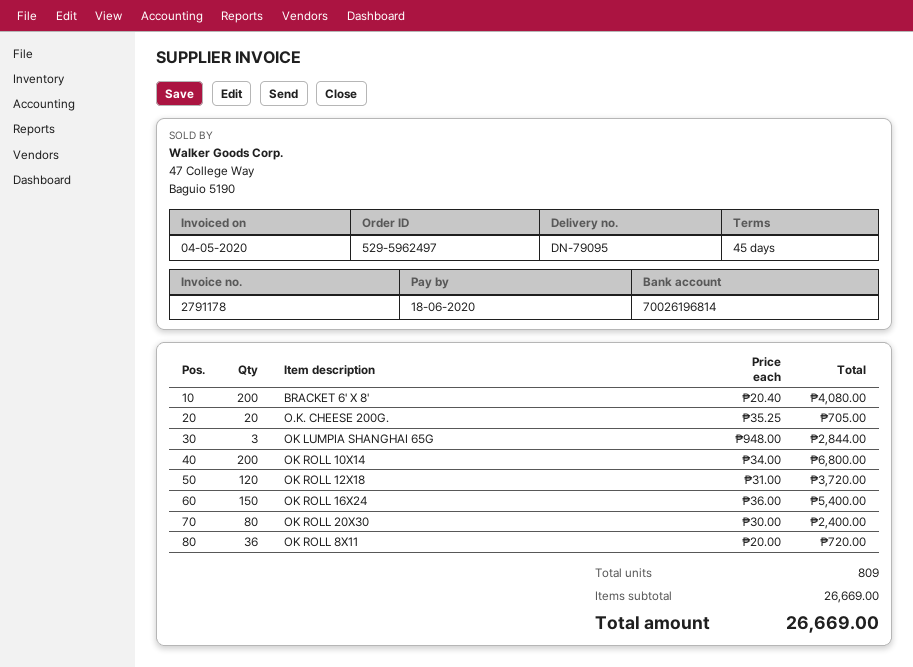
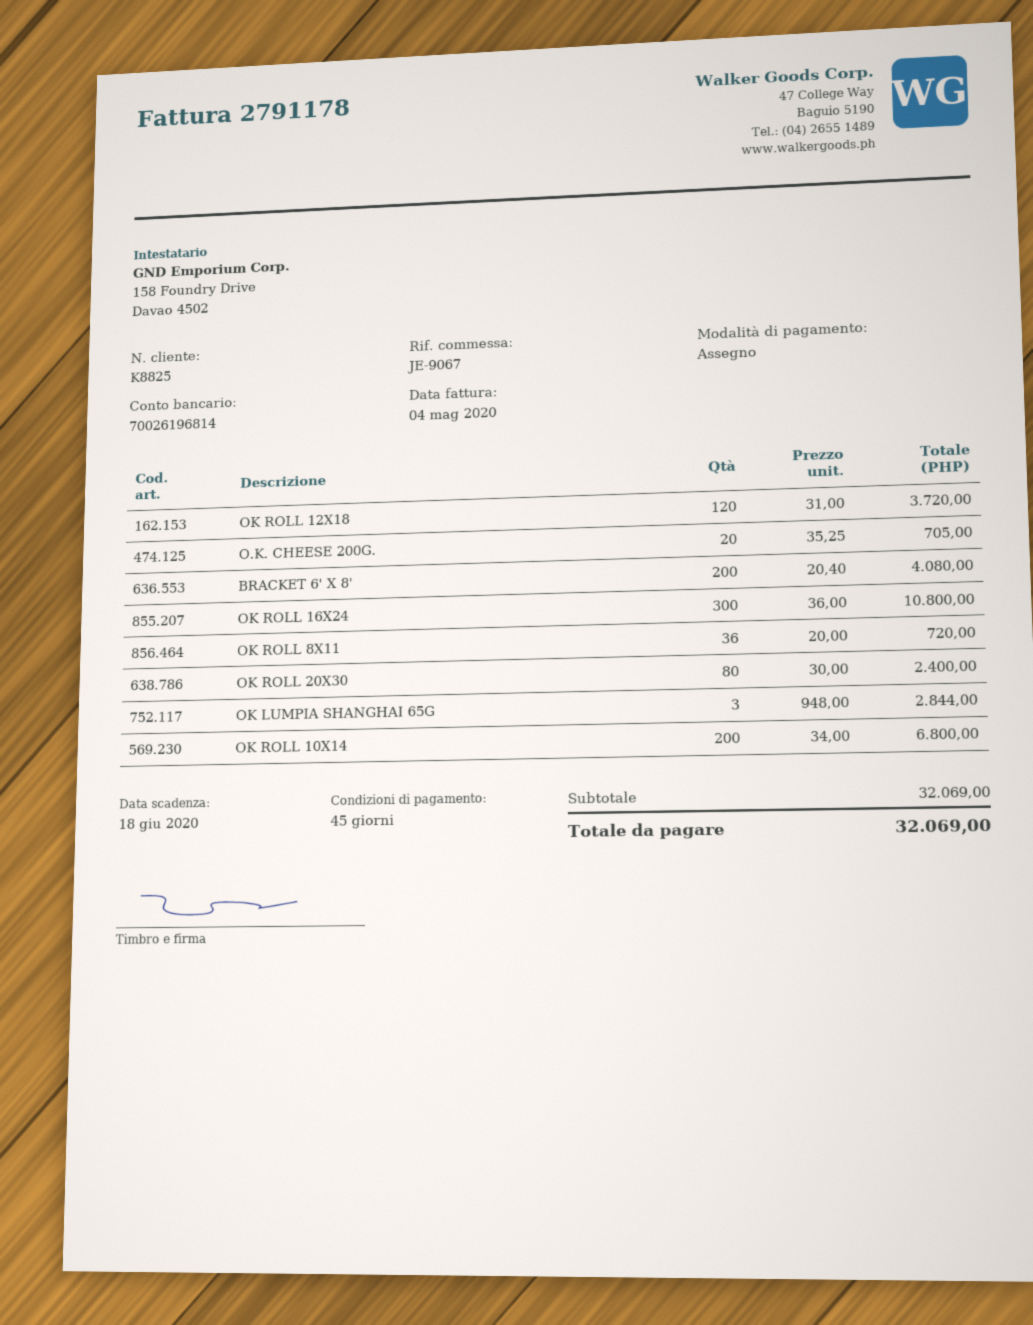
OK ROLL 16X24: 150 x 36.00 = 5400.00 -> 300 x 36.00 = 10800.00
subtotal: 26669.00 -> 32069.00
total: 26669.00 -> 32069.00

